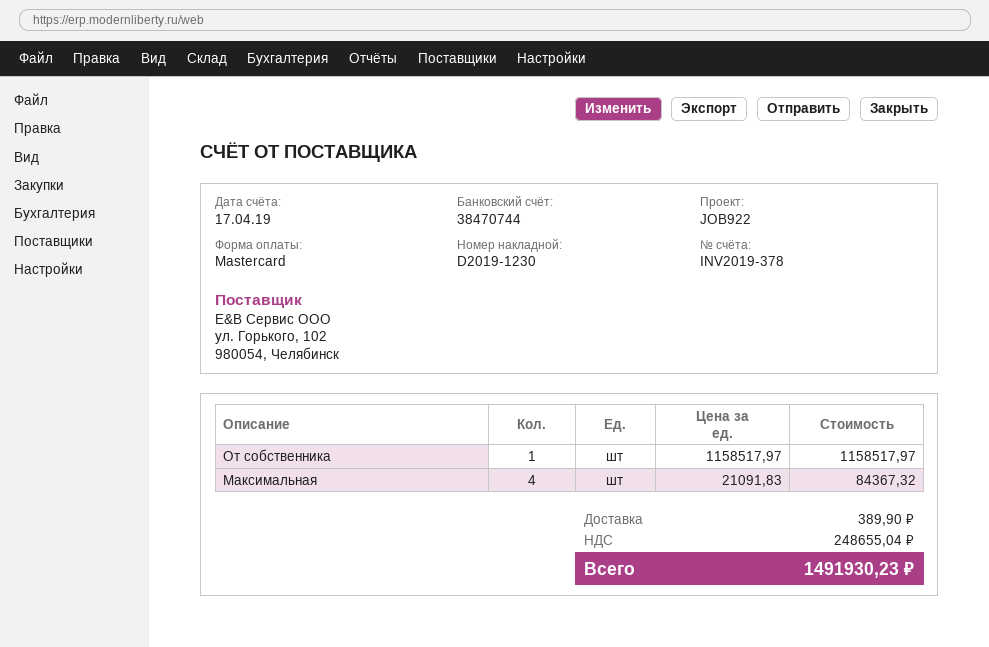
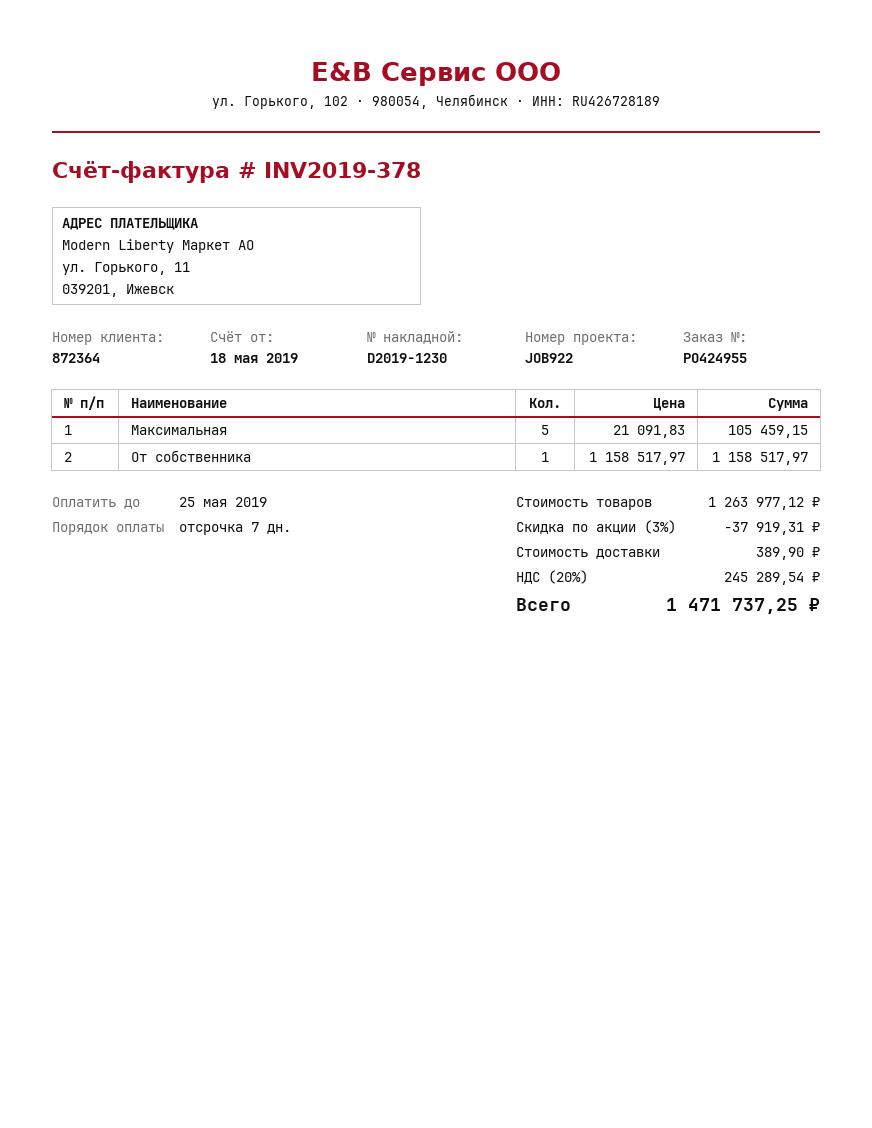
invoice date: 2019-04-17 -> 2019-05-18
Максимальная: 4 x 21091.83 = 84367.32 -> 5 x 21091.83 = 105459.15
discount: none -> 3% = 37919.31
tax: 248655.04 -> 245289.54
total: 1491930.23 -> 1471737.25

